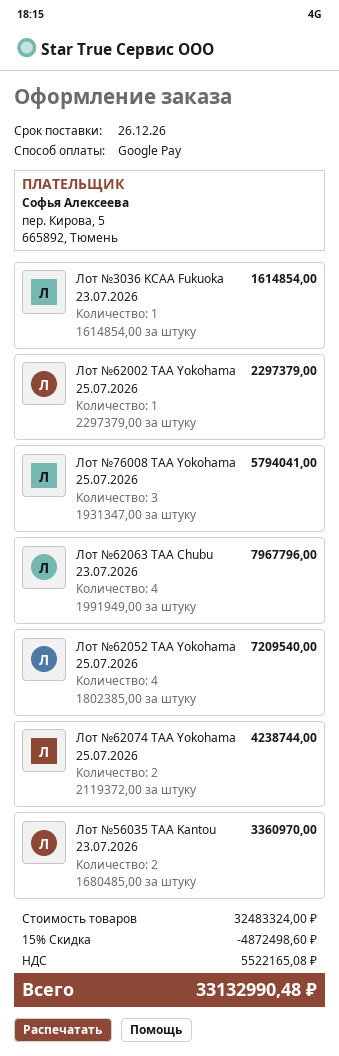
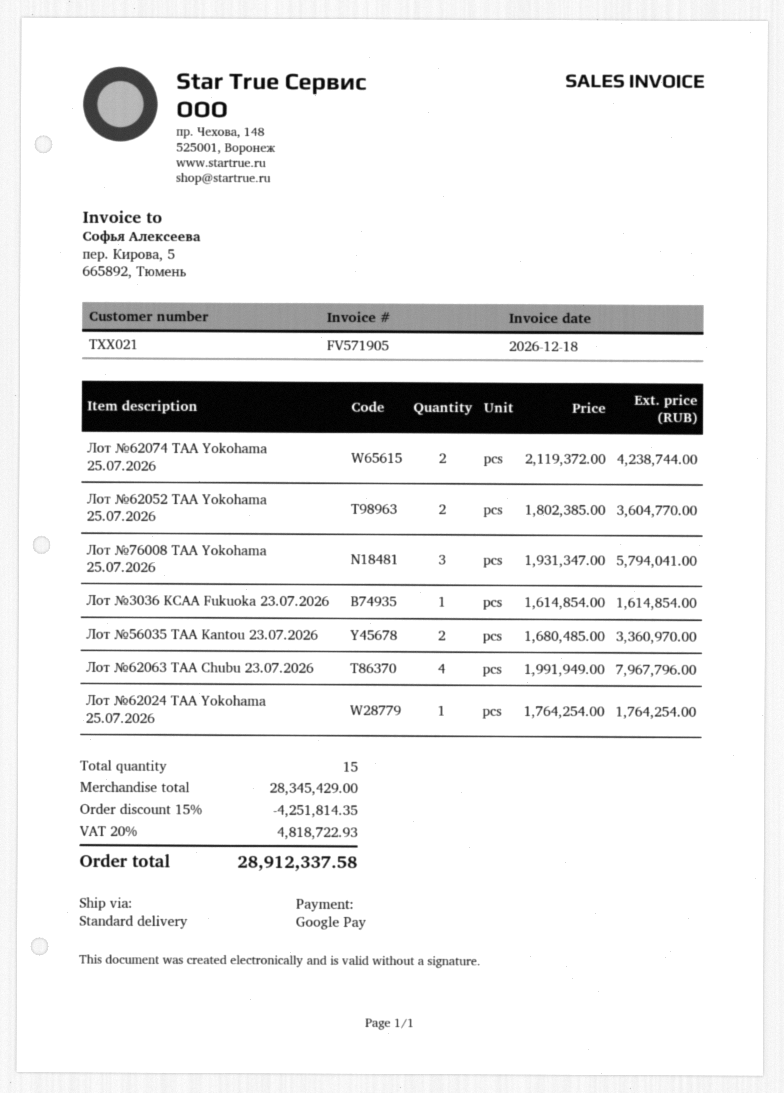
Лот №62002 TAA Yokohama 25.07.2026: 1 x 2297379.00 = 2297379.00 -> none
Лот №62052 TAA Yokohama 25.07.2026: 4 x 1802385.00 = 7209540.00 -> 2 x 1802385.00 = 3604770.00
Лот №62024 TAA Yokohama 25.07.2026: none -> 1 x 1764254.00 = 1764254.00
subtotal: 32483324.00 -> 28345429.00
discount: 15% = 4872498.60 -> 15% = 4251814.35
tax: 5522165.08 -> 4818722.93
total: 33132990.48 -> 28912337.58

